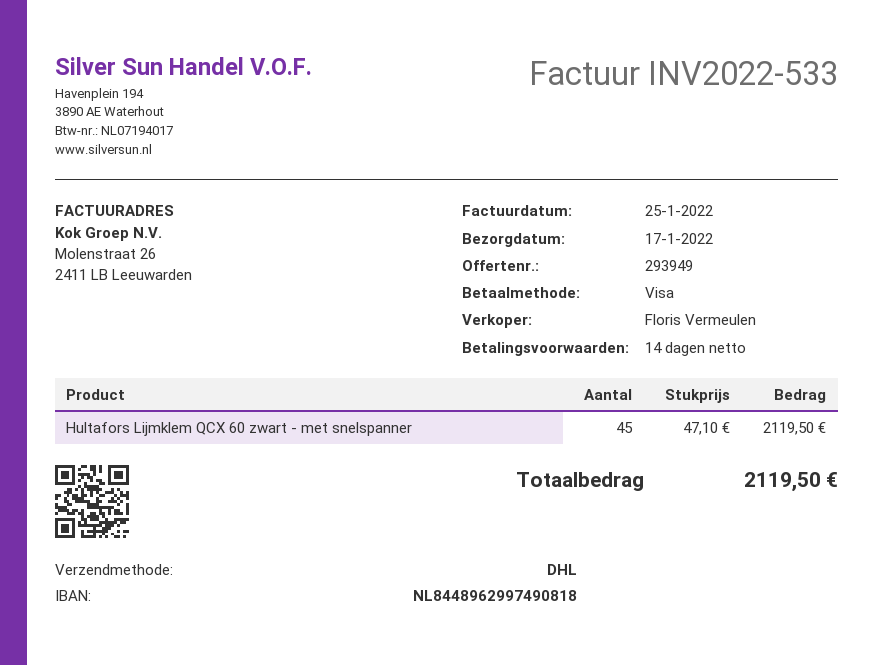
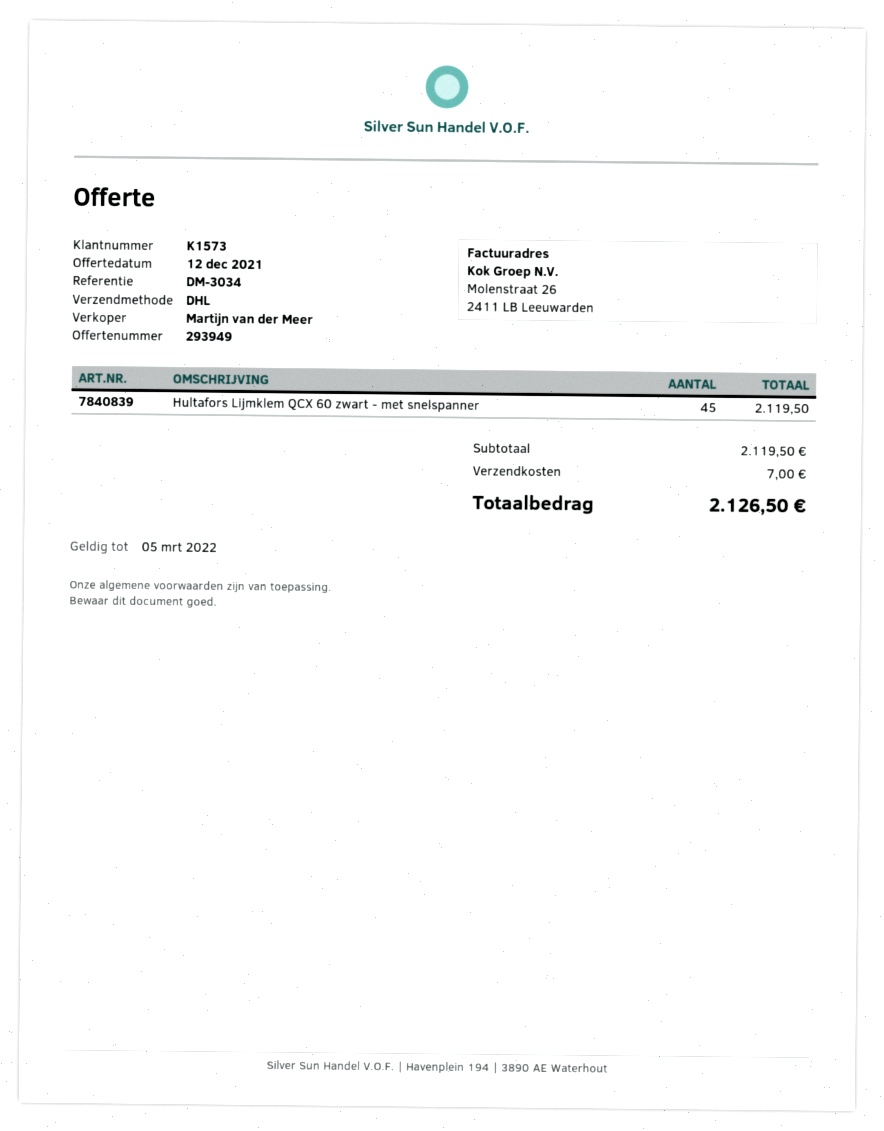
sales rep: Floris Vermeulen -> Martijn van der Meer
shipping: none -> 7.00
total: 2119.50 -> 2126.50

